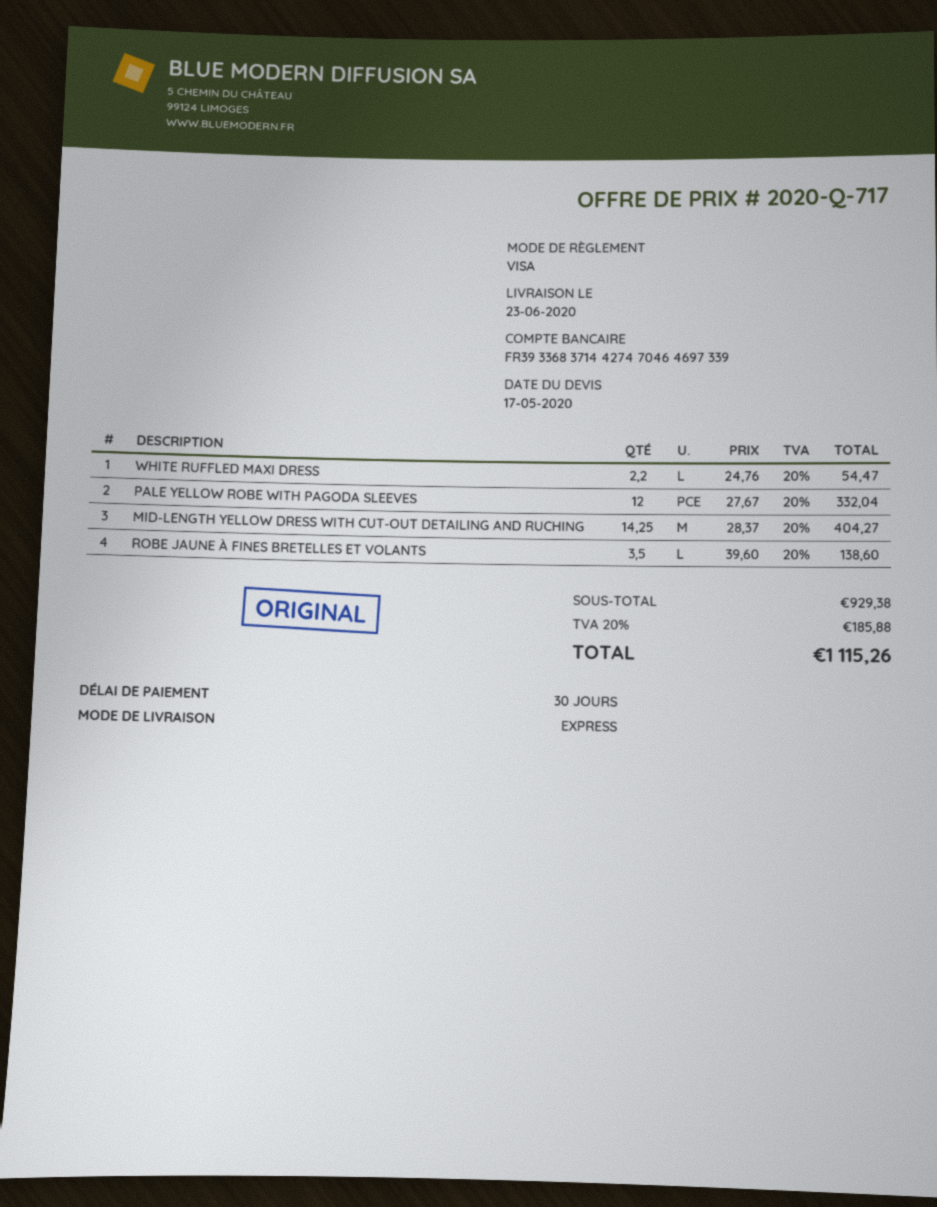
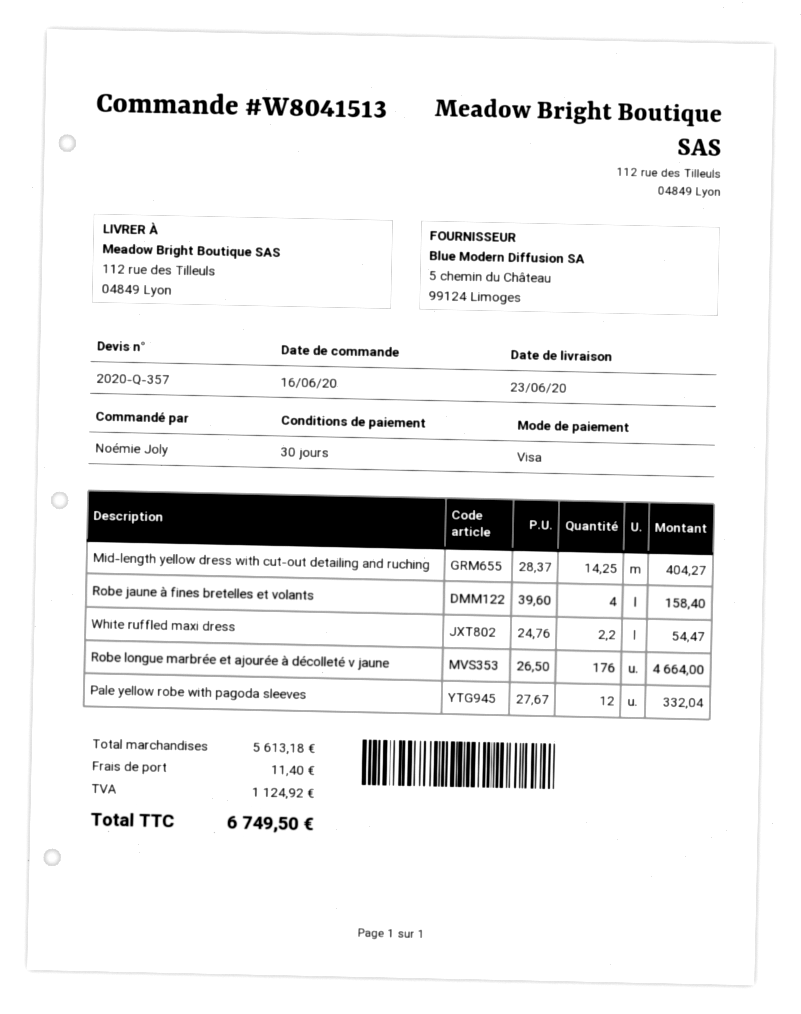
quote number: 2020-Q-717 -> 2020-Q-357
ROBE JAUNE À FINES BRETELLES ET VOLANTS: 3.5 x 39.60 = 138.60 -> 4 x 39.60 = 158.40
Robe longue marbrée et ajourée à décolleté v jaune: none -> 176 x 26.50 = 4664.00
subtotal: 929.38 -> 5613.18
shipping: none -> 11.40
tax: 185.88 -> 1124.92
total: 1115.26 -> 6749.50

